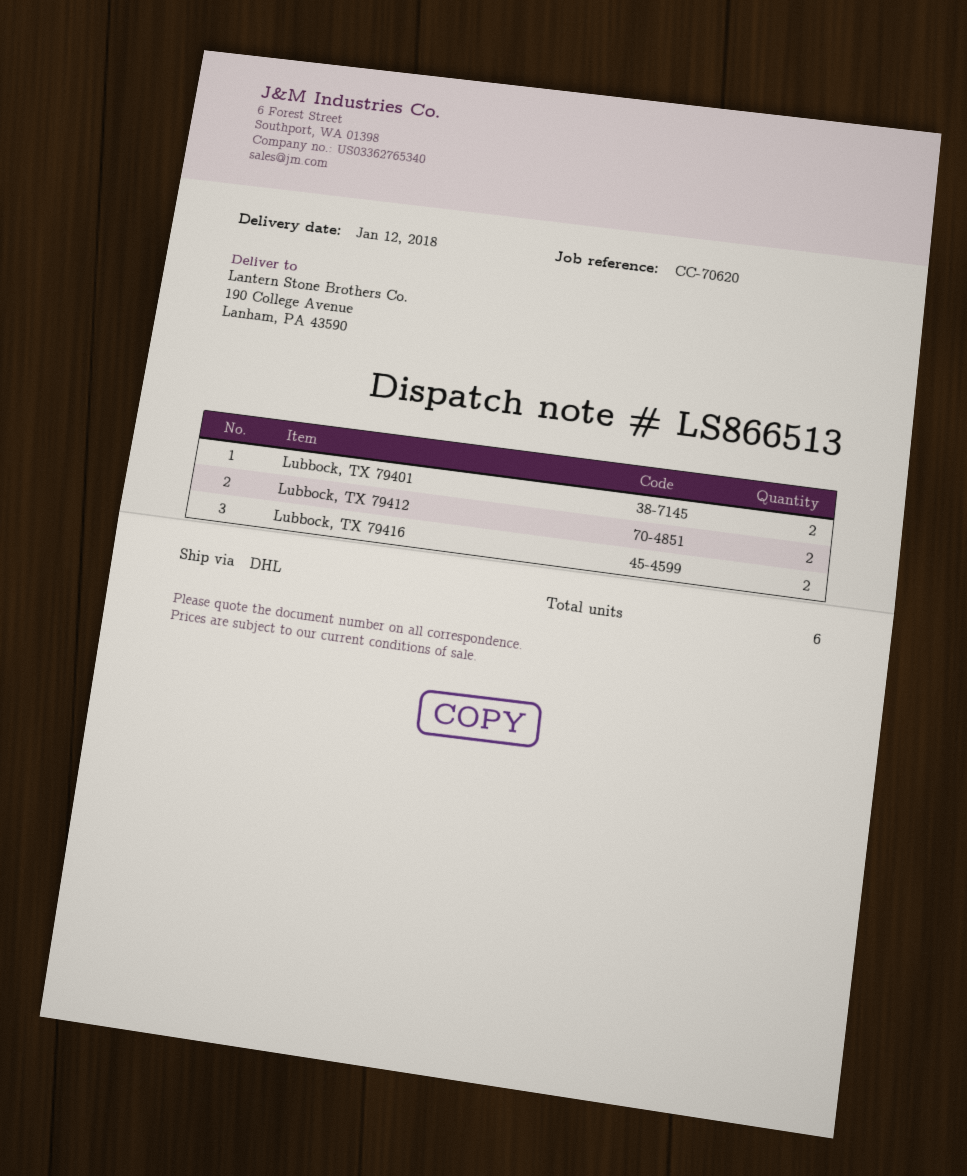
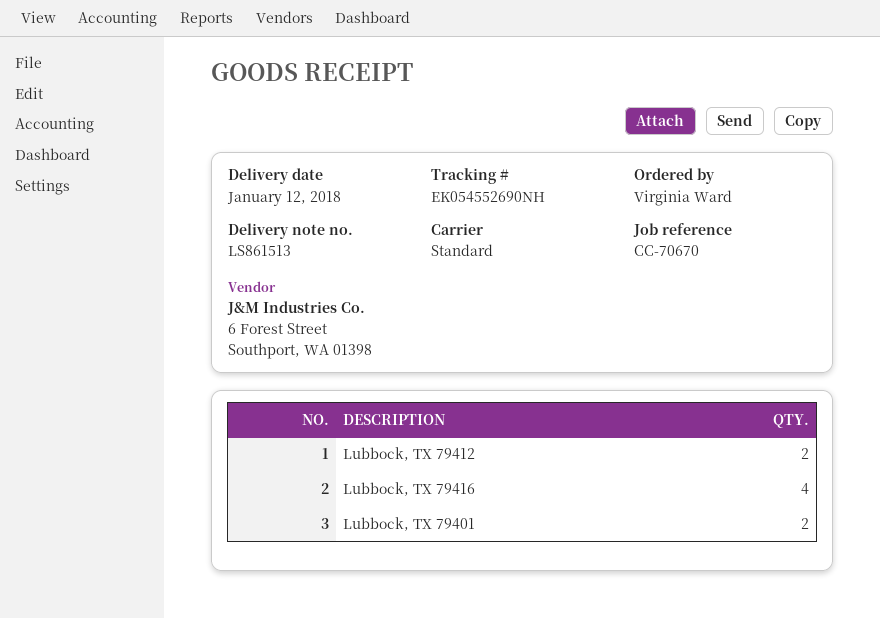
delivery note number: LS866513 -> LS861513
reference: CC-70620 -> CC-70670
shipping method: DHL -> standard
Lubbock, TX 79416: 2 -> 4

